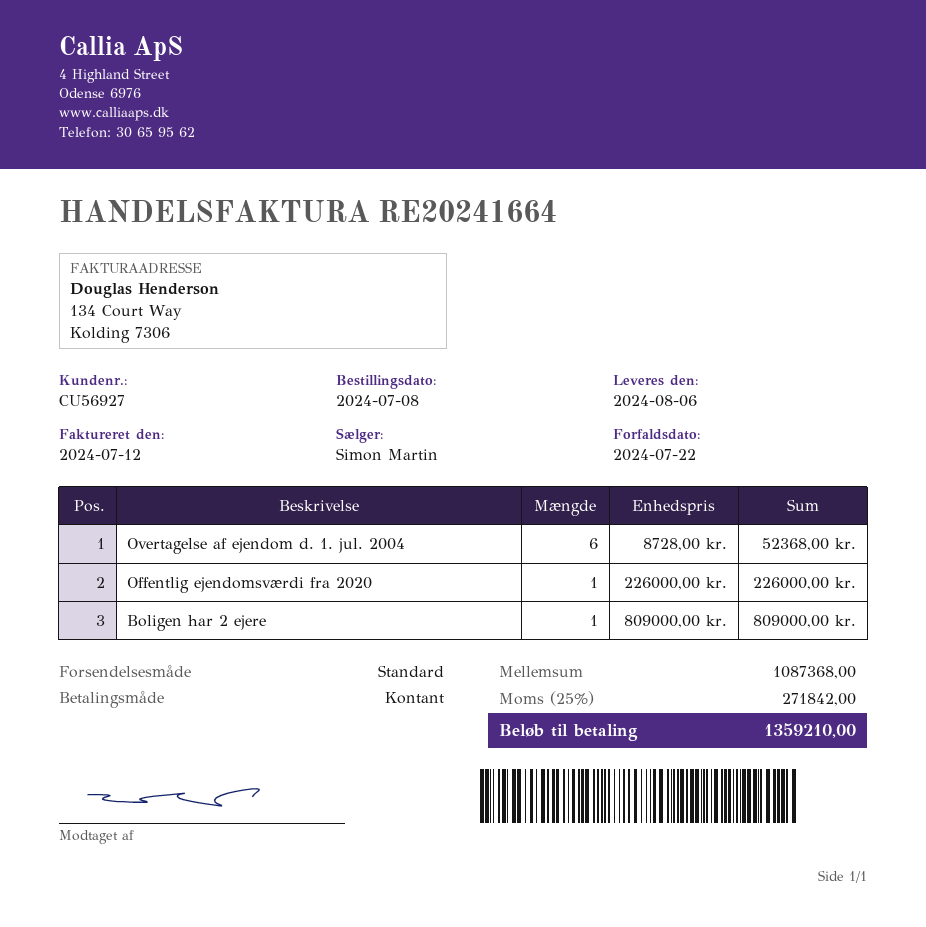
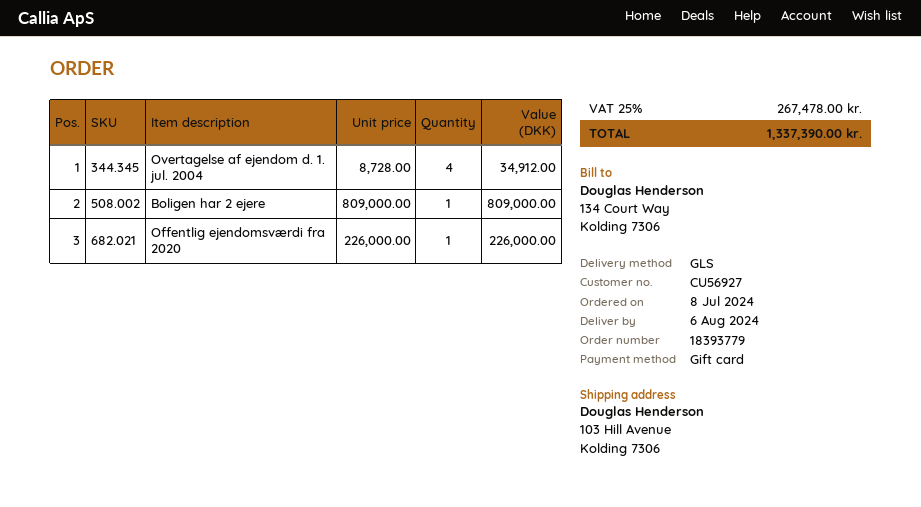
payment method: cash -> gift card
shipping method: standard -> GLS
Overtagelse af ejendom d. 1. jul. 2004: 6 x 8728.00 = 52368.00 -> 4 x 8728.00 = 34912.00
tax: 25% = 271842.00 -> 25% = 267478.00
total: 1359210.00 -> 1337390.00

